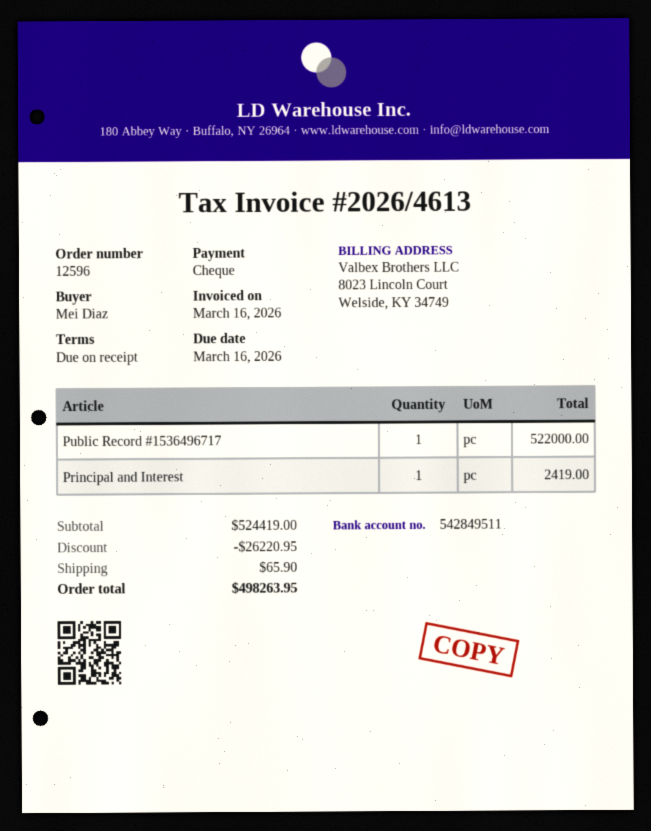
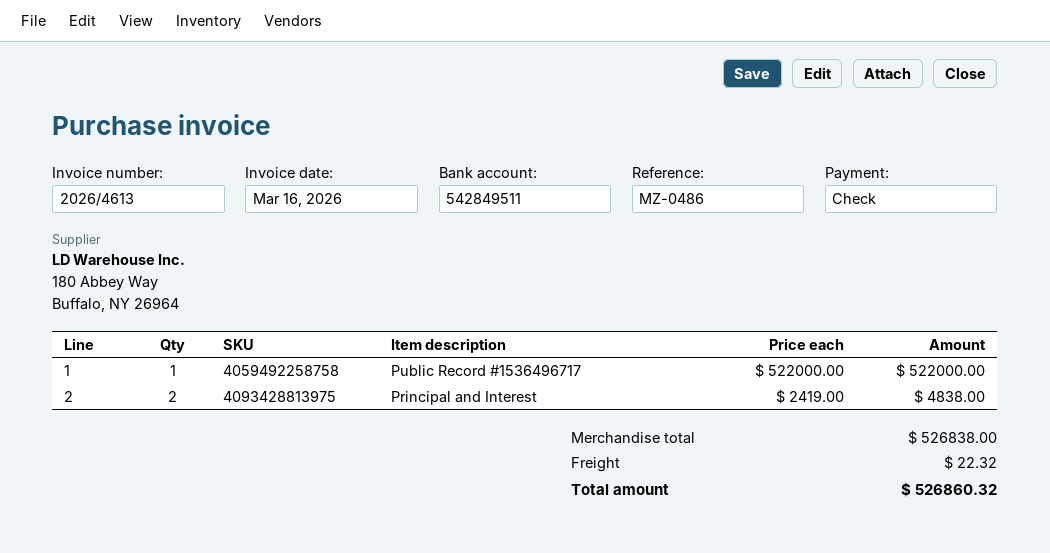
Principal and Interest: 1 for 2419.00 -> 2 for 4838.00
subtotal: 524419.00 -> 526838.00
discount: 26220.95 -> none
shipping: 65.90 -> 22.32
total: 498263.95 -> 526860.32

